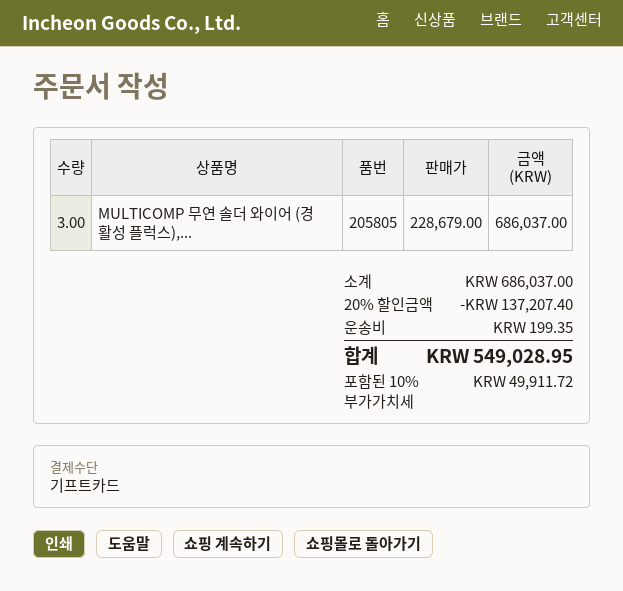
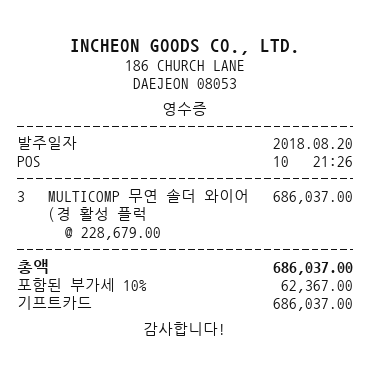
discount: 20% = 137207.40 -> none
shipping: 199.35 -> none
tax: 10% = 49911.72 -> 10% = 62367.00
total: 549028.95 -> 686037.00

